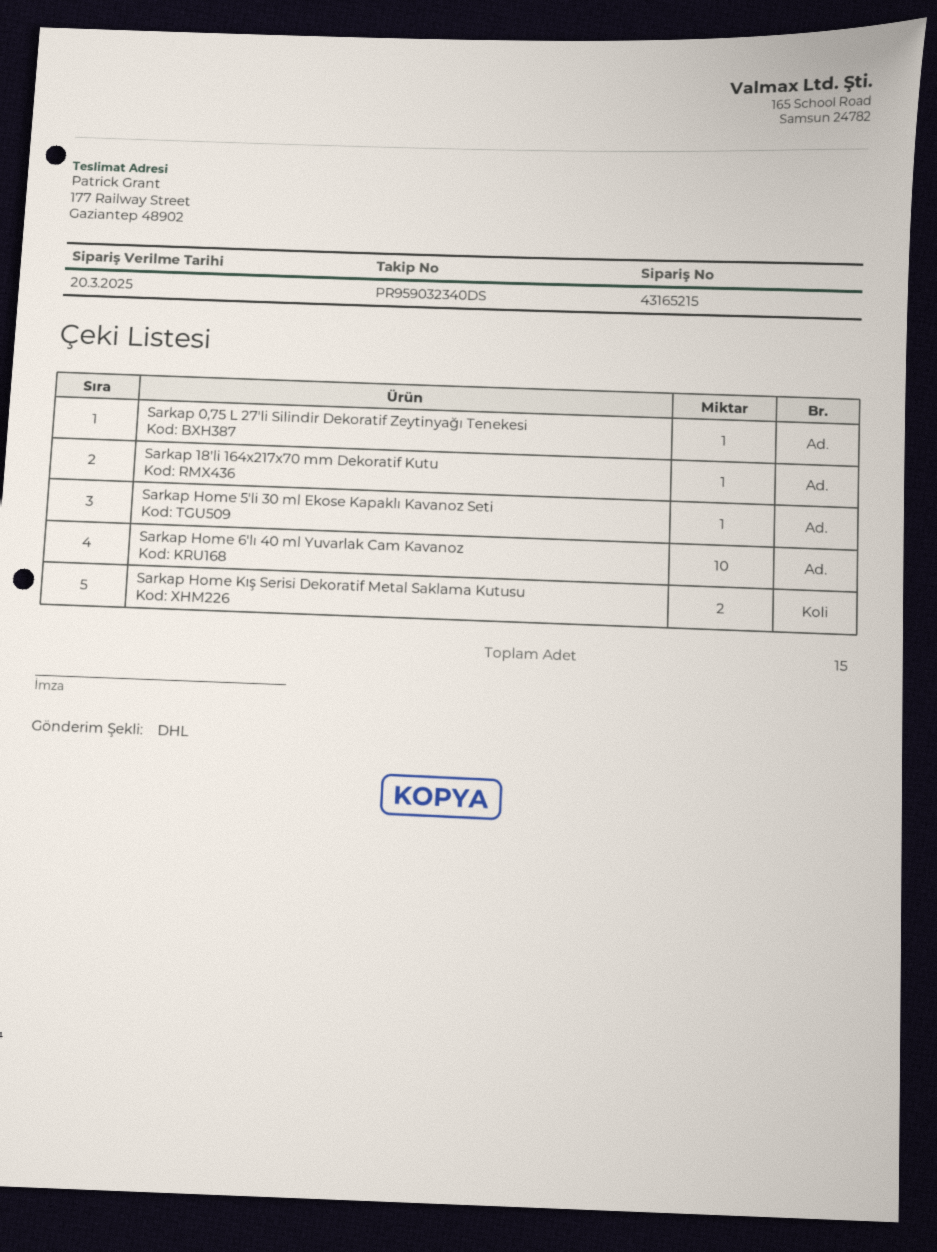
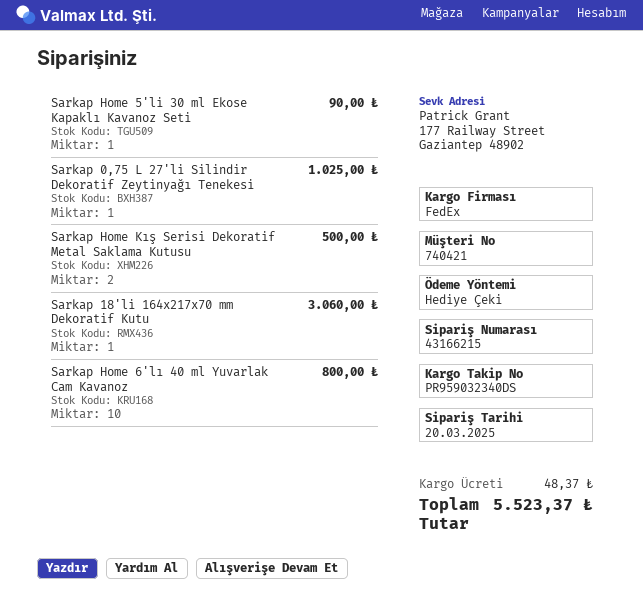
order number: 43165215 -> 43166215
shipping method: DHL -> FedEx

